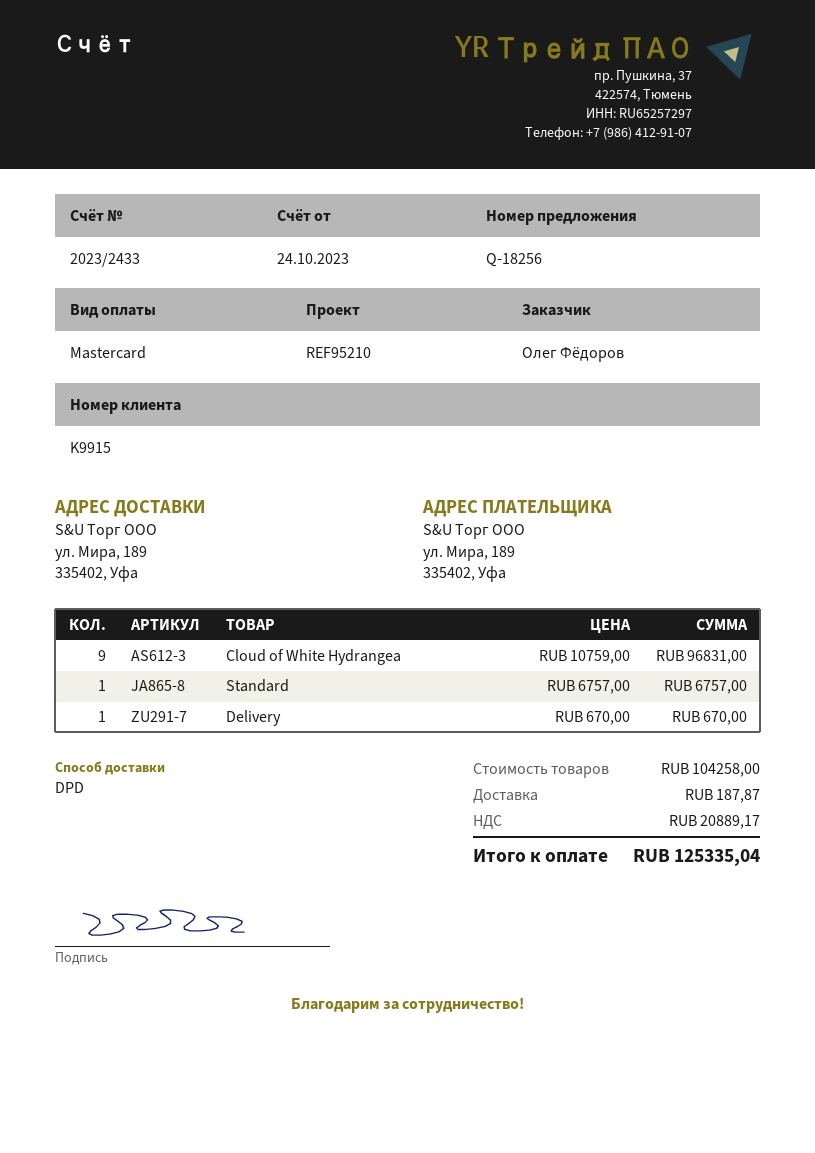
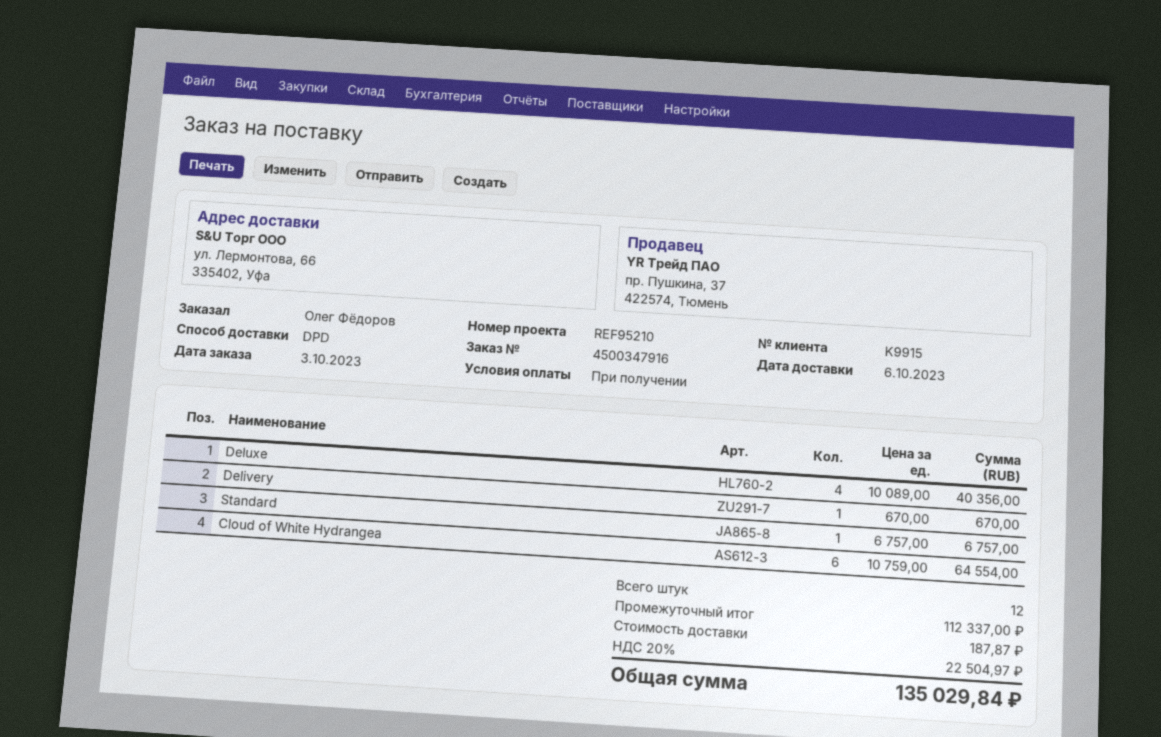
ship to: ул. Мира, 189, 335402, Уфа -> ул. Лермонтова, 66, 335402, Уфа
Cloud of White Hydrangea: 9 x 10759.00 = 96831.00 -> 6 x 10759.00 = 64554.00
Deluxe: none -> 4 x 10089.00 = 40356.00
subtotal: 104258.00 -> 112337.00
tax: 20889.17 -> 22504.97
total: 125335.04 -> 135029.84

